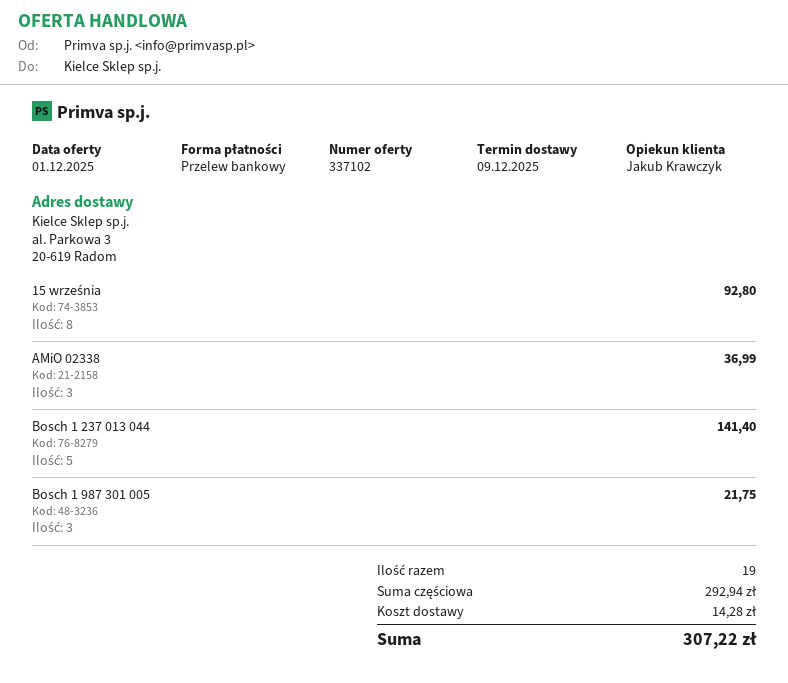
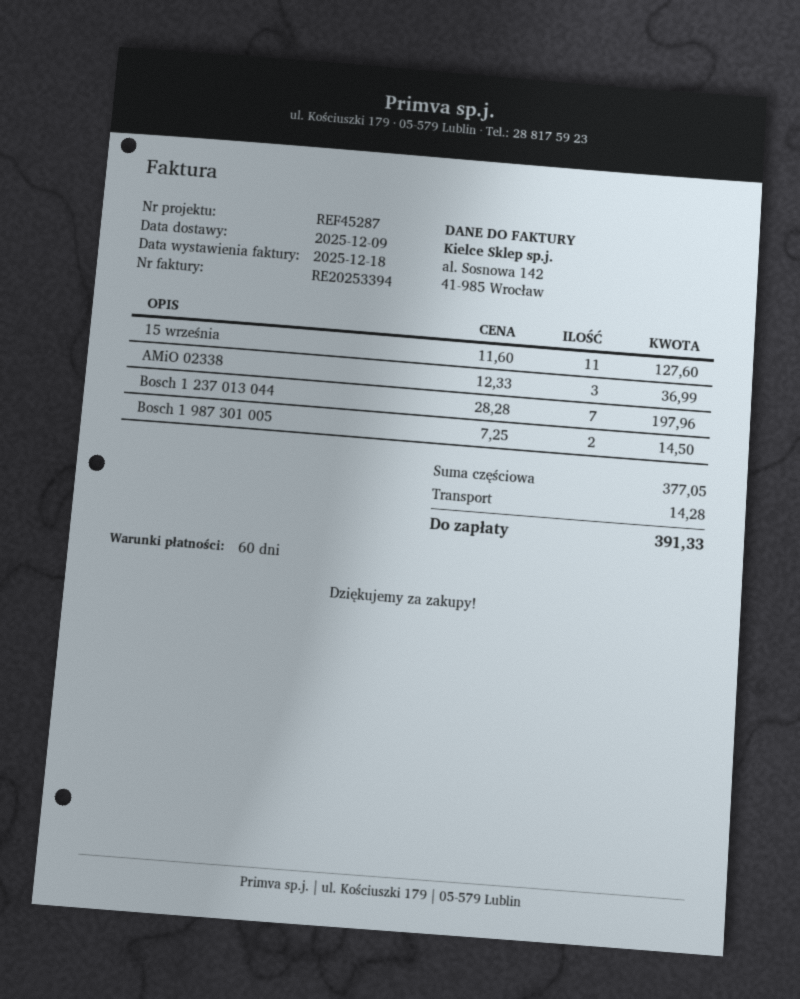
15 września: 8 for 92.80 -> 11 for 127.60
Bosch 1 237 013 044: 5 for 141.40 -> 7 for 197.96
Bosch 1 987 301 005: 3 for 21.75 -> 2 for 14.50
subtotal: 292.94 -> 377.05
total: 307.22 -> 391.33

